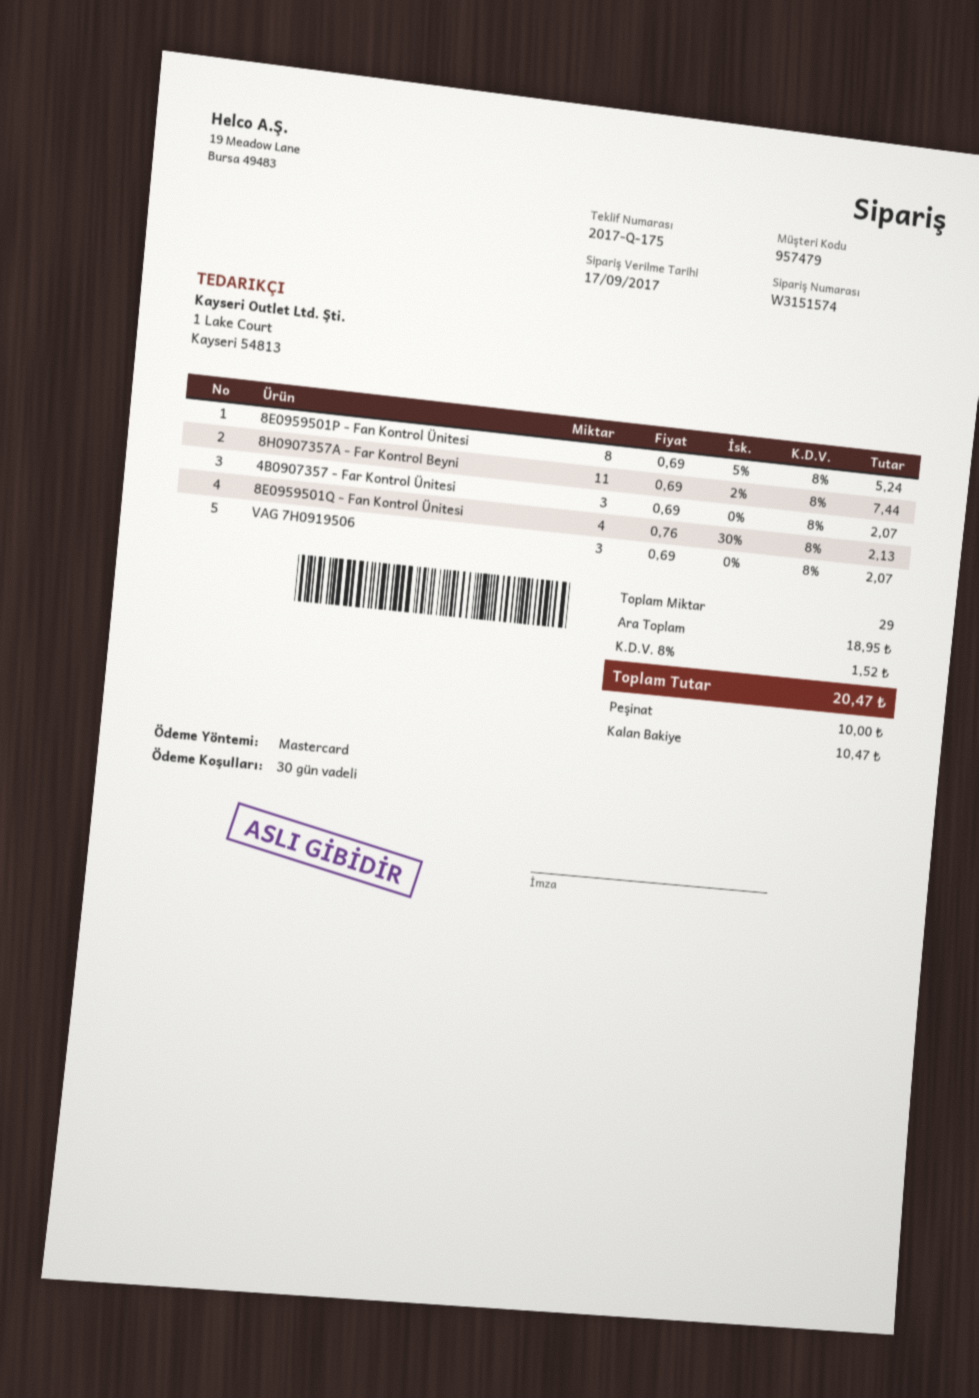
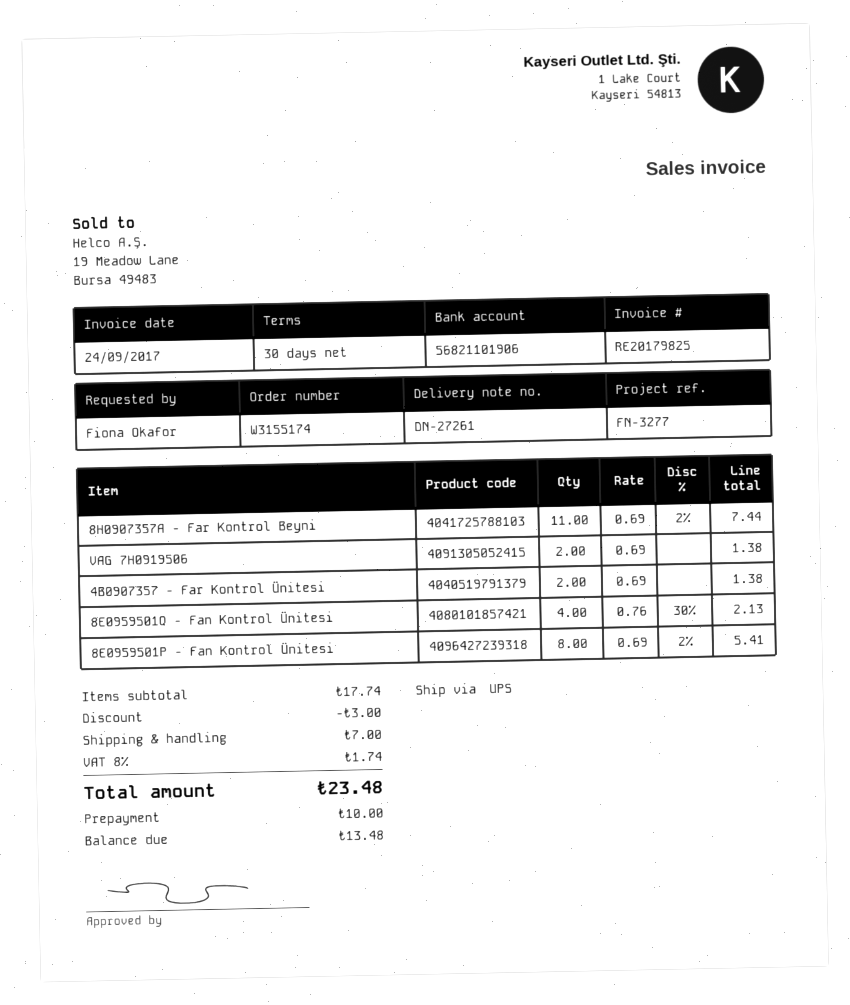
order number: W3151574 -> W3155174
8E0959501P - Fan Kontrol Ünitesi: 8 x 0.69 - 5% = 5.24 -> 8 x 0.69 - 2% = 5.41
4B0907357 - Far Kontrol Ünitesi: 3 x 0.69 = 2.07 -> 2 x 0.69 = 1.38
VAG 7H0919506: 3 x 0.69 = 2.07 -> 2 x 0.69 = 1.38
subtotal: 18.95 -> 17.74
discount: none -> 3.00
shipping: none -> 7.00
tax: 8% = 1.52 -> 8% = 1.74
total: 20.47 -> 23.48
balance: 10.47 -> 13.48

